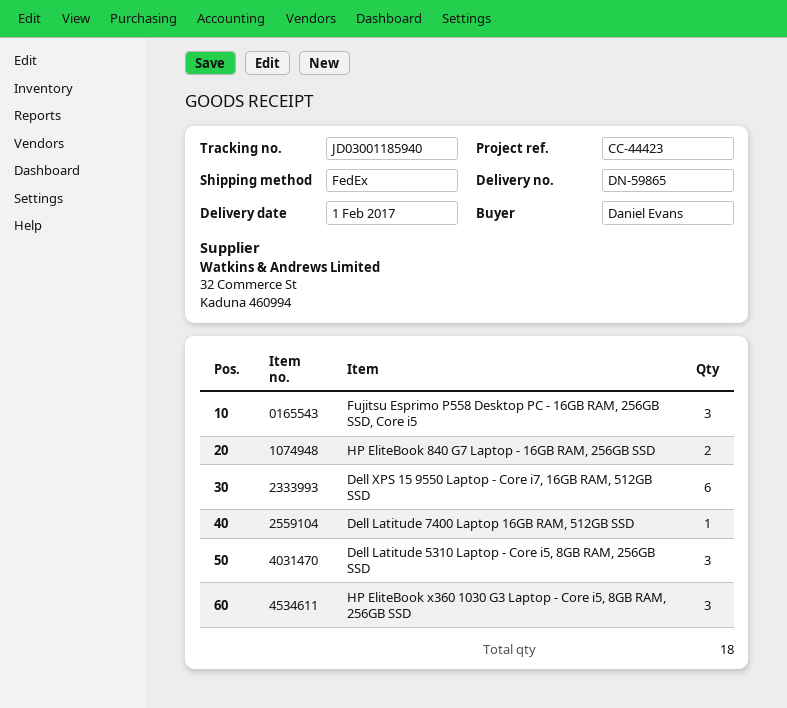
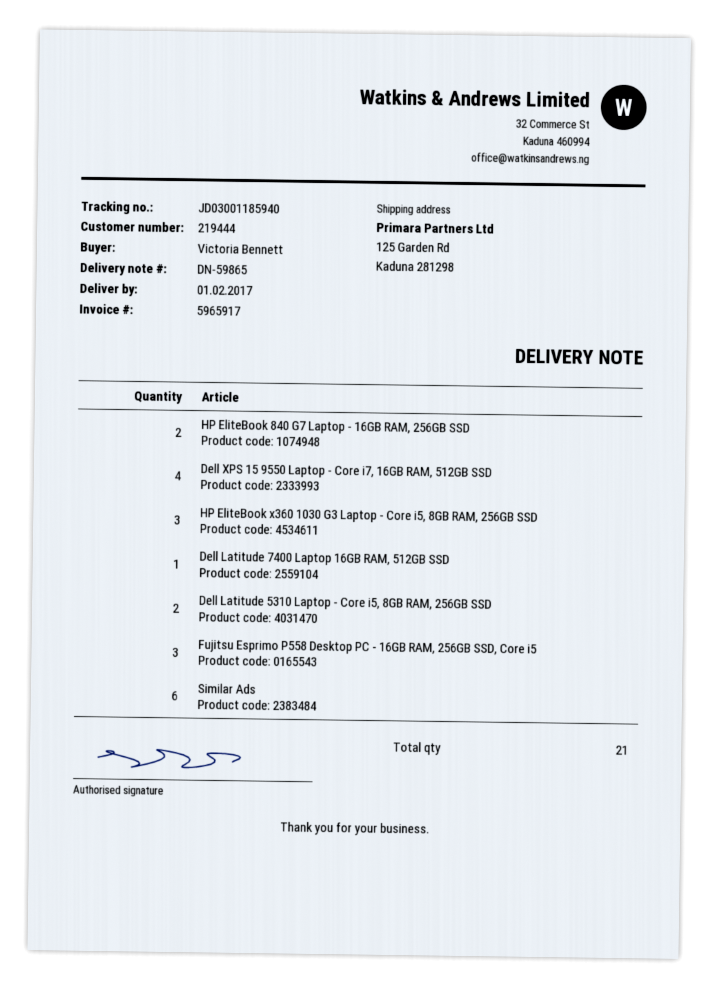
ordered by: Daniel Evans -> Victoria Bennett
Dell XPS 15 9550 Laptop - Core i7, 16GB RAM, 512GB SSD: 6 -> 4
Dell Latitude 5310 Laptop - Core i5, 8GB RAM, 256GB SSD: 3 -> 2
Similar Ads: none -> 6
total quantity: 18 -> 21

